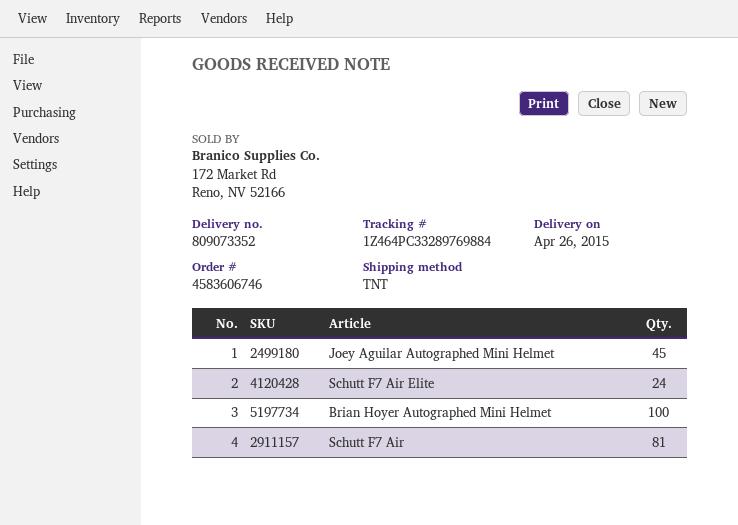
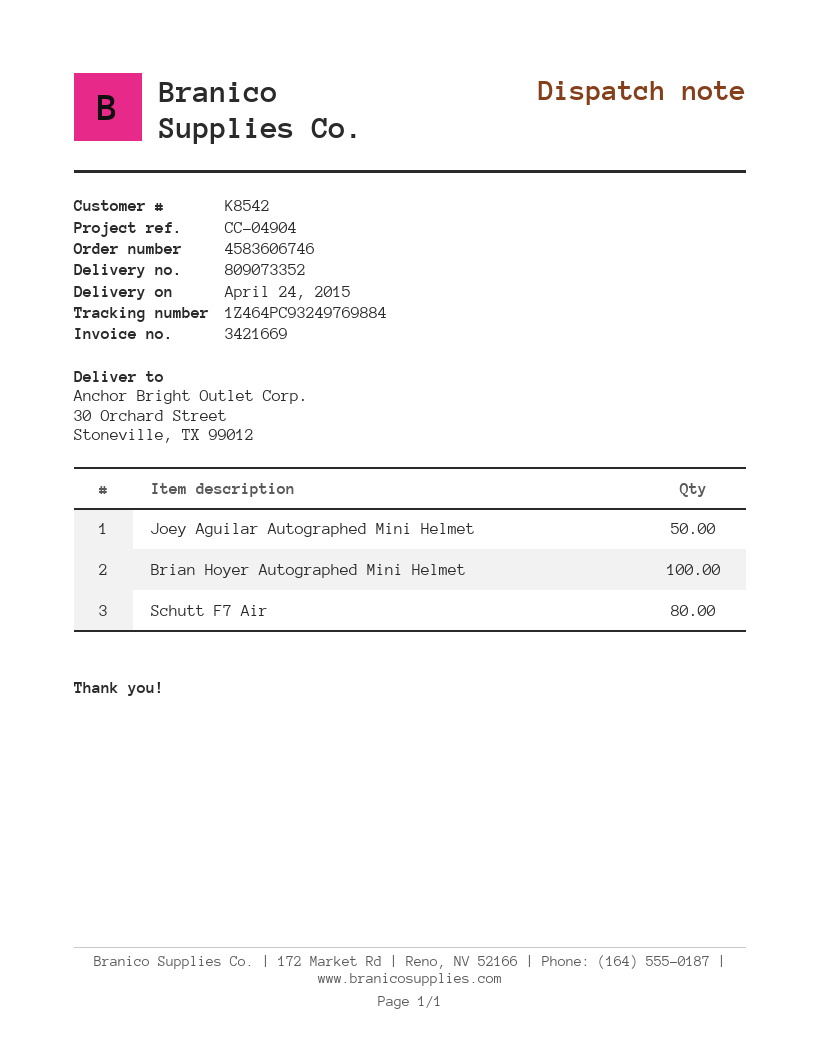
delivery date: 2015-04-26 -> 2015-04-24
tracking number: 1Z464PC33289769884 -> 1Z464PC93249769884
Joey Aguilar Autographed Mini Helmet: 45 -> 50
Schutt F7 Air Elite: 24 -> none
Schutt F7 Air: 81 -> 80

